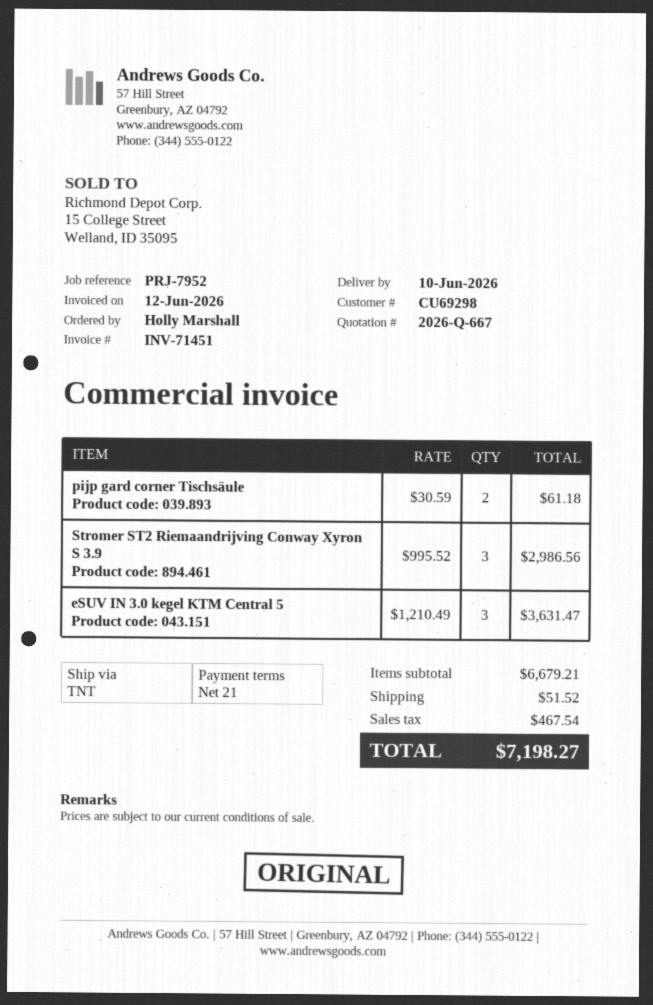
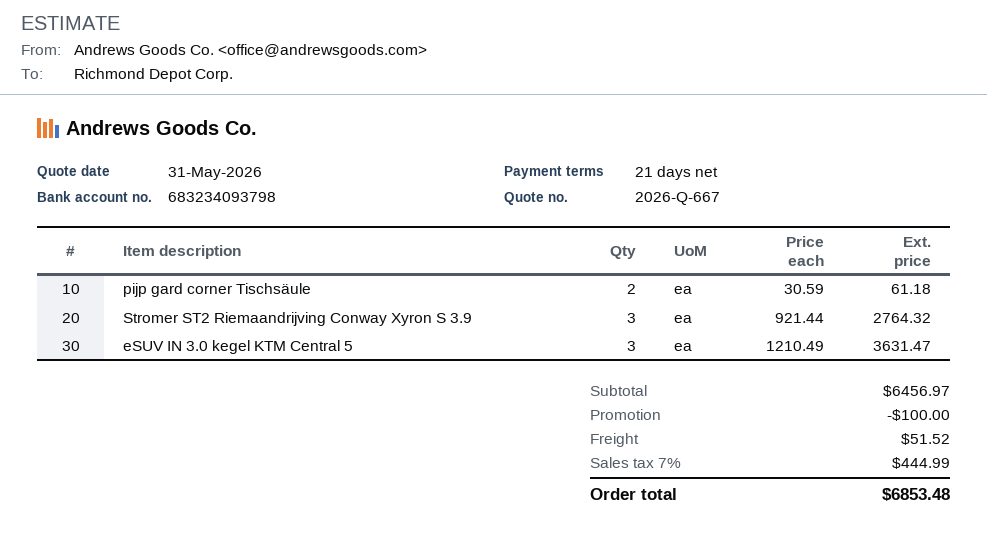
Stromer ST2 Riemaandrijving Conway Xyron S 3.9: 3 x 995.52 = 2986.56 -> 3 x 921.44 = 2764.32
subtotal: 6679.21 -> 6456.97
discount: none -> 100.00
tax: 467.54 -> 444.99
total: 7198.27 -> 6853.48

